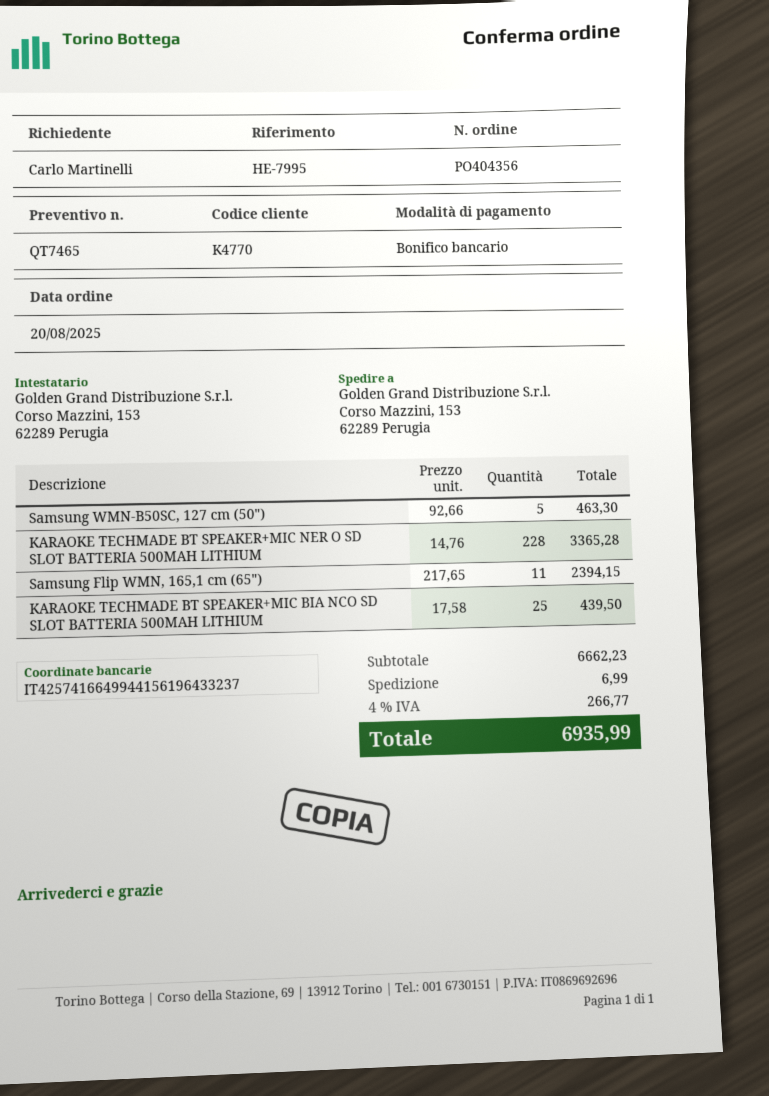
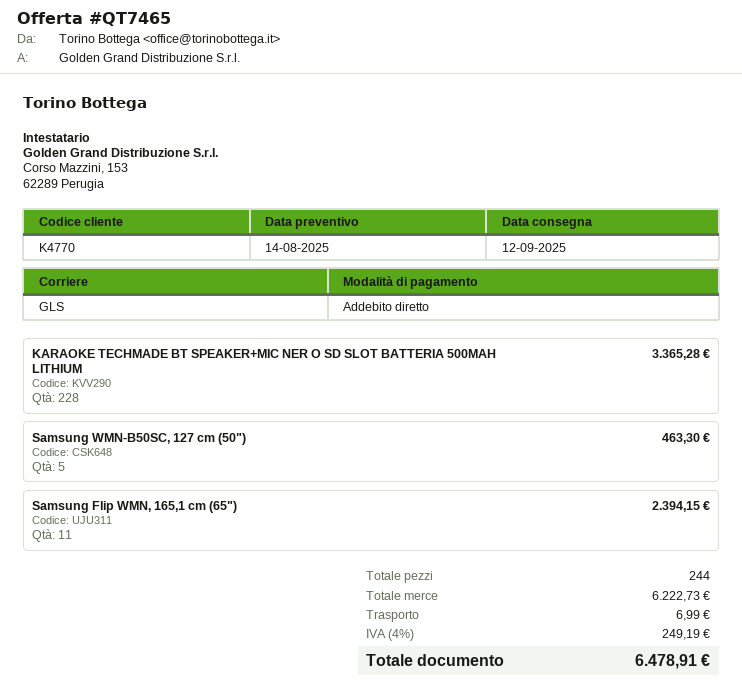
payment method: bank transfer -> direct debit
KARAOKE TECHMADE BT SPEAKER+MIC BIA NCO SD SLOT BATTERIA 500MAH LITHIUM: 25 for 439.50 -> none
subtotal: 6662.23 -> 6222.73
tax: 4% = 266.77 -> 4% = 249.19
total: 6935.99 -> 6478.91

